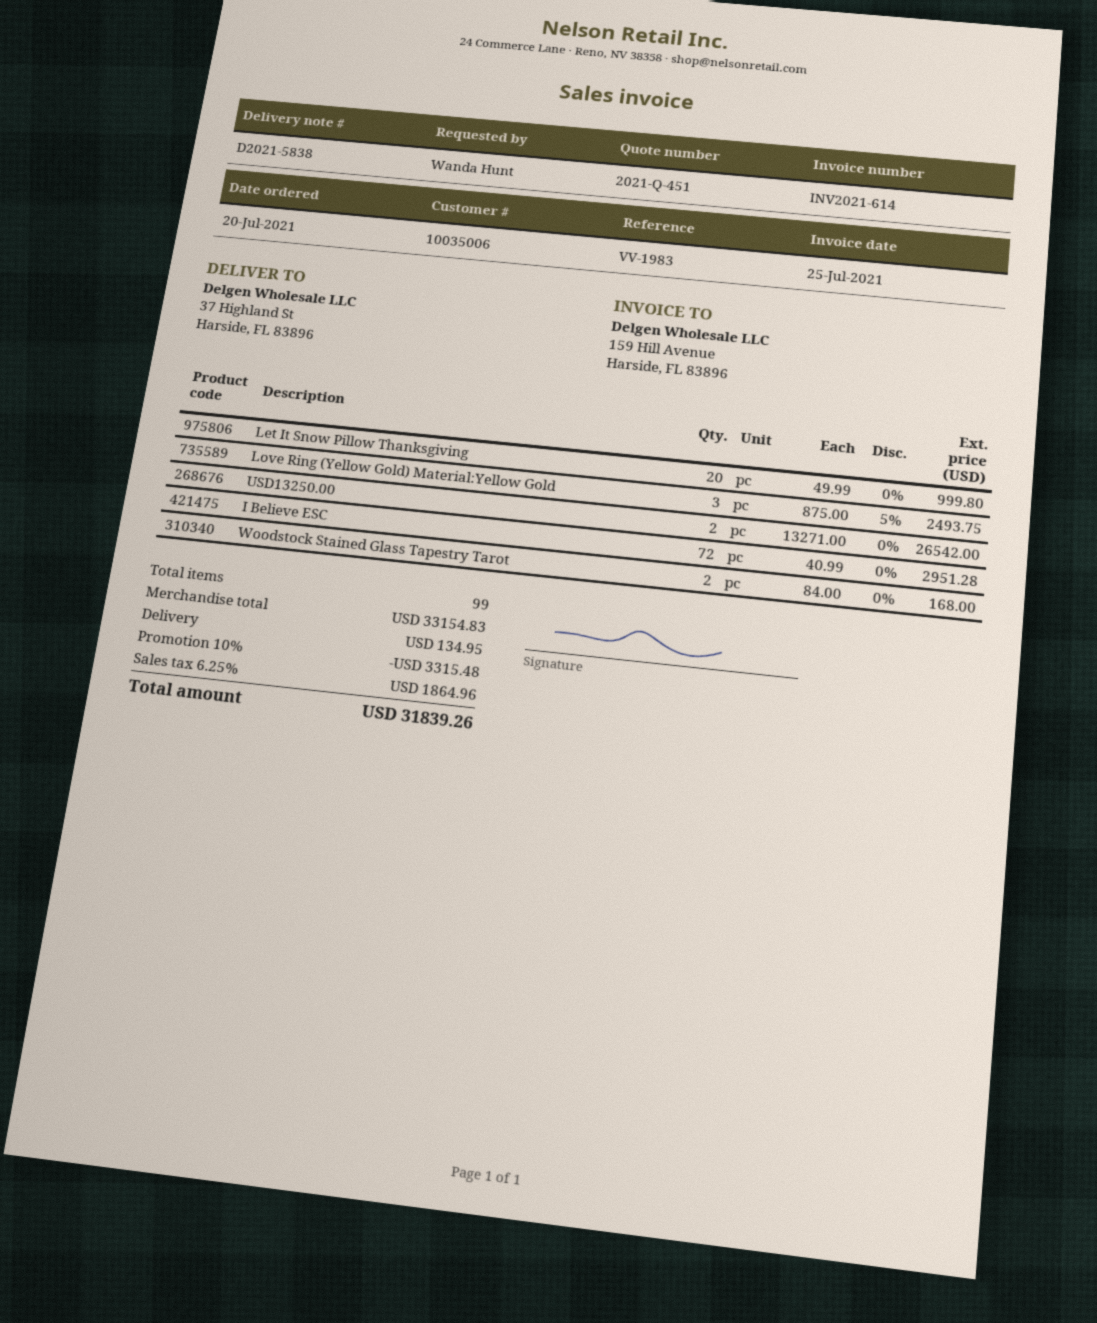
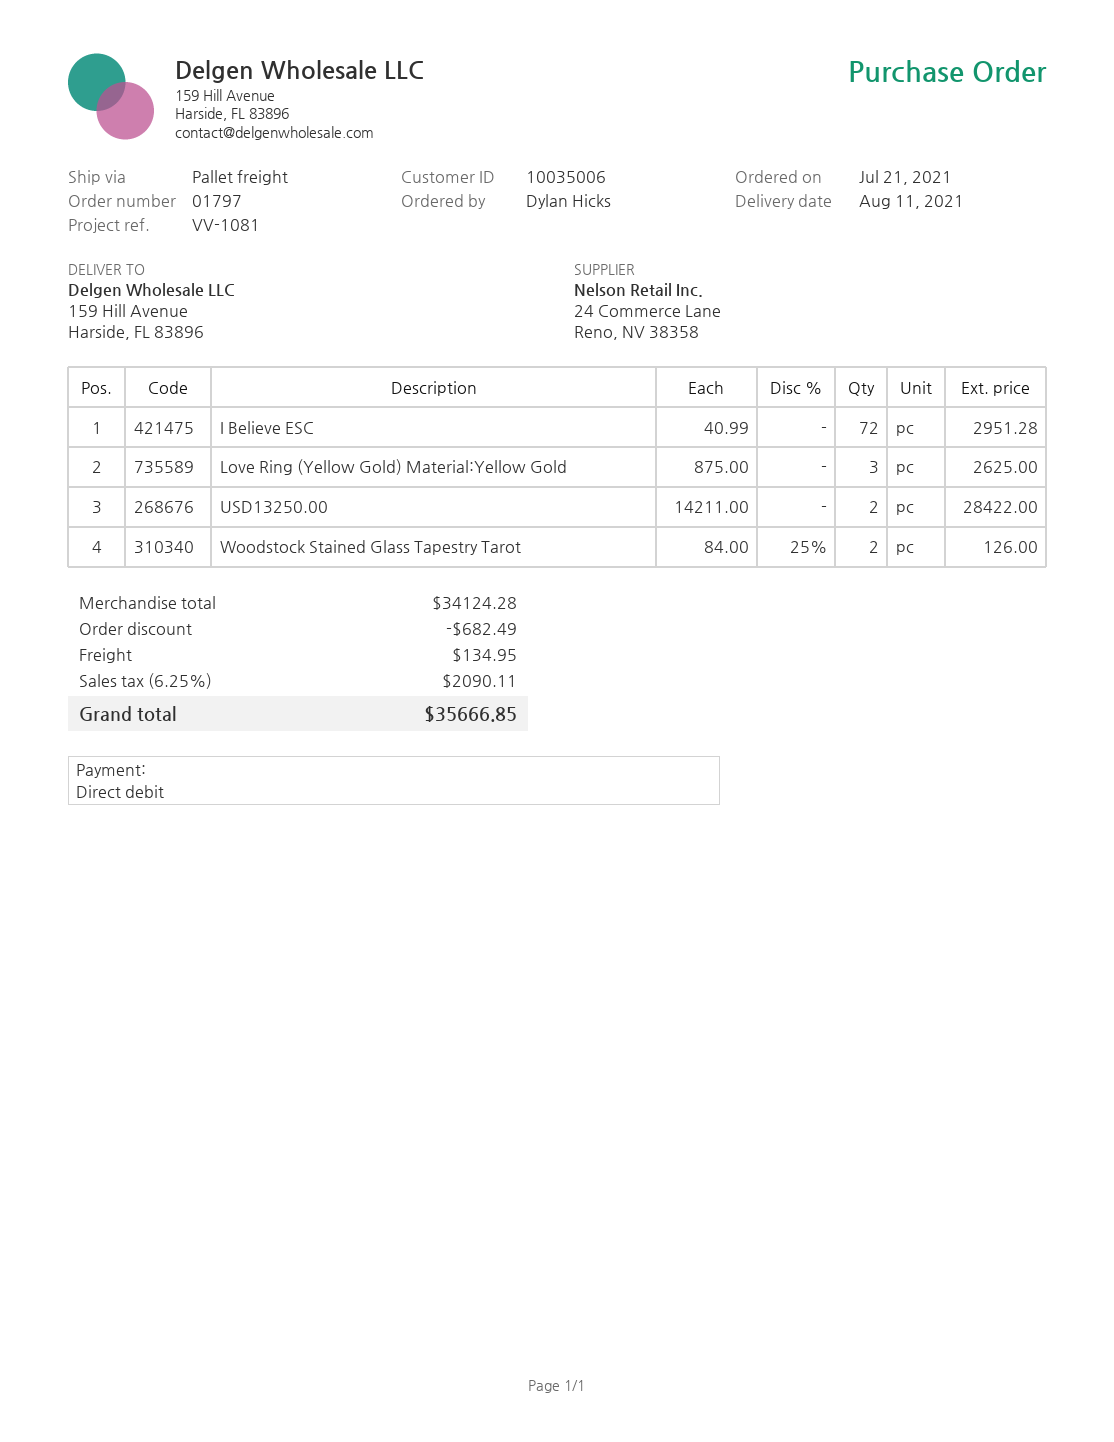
order date: 2021-07-20 -> 2021-07-21
reference: VV-1983 -> VV-1081
ordered by: Wanda Hunt -> Dylan Hicks
ship to: 37 Highland St, Harside, FL 83896 -> 159 Hill Avenue, Harside, FL 83896
Let It Snow Pillow Thanksgiving: 20 x 49.99 = 999.80 -> none
Love Ring (Yellow Gold) Material:Yellow Gold: 3 x 875.00 - 5% = 2493.75 -> 3 x 875.00 = 2625.00
USD13250.00: 2 x 13271.00 = 26542.00 -> 2 x 14211.00 = 28422.00
Woodstock Stained Glass Tapestry Tarot: 2 x 84.00 = 168.00 -> 2 x 84.00 - 25% = 126.00
subtotal: 33154.83 -> 34124.28
discount: 3315.48 -> 682.49
tax: 6.25% = 1864.96 -> 6.25% = 2090.11
total: 31839.26 -> 35666.85

